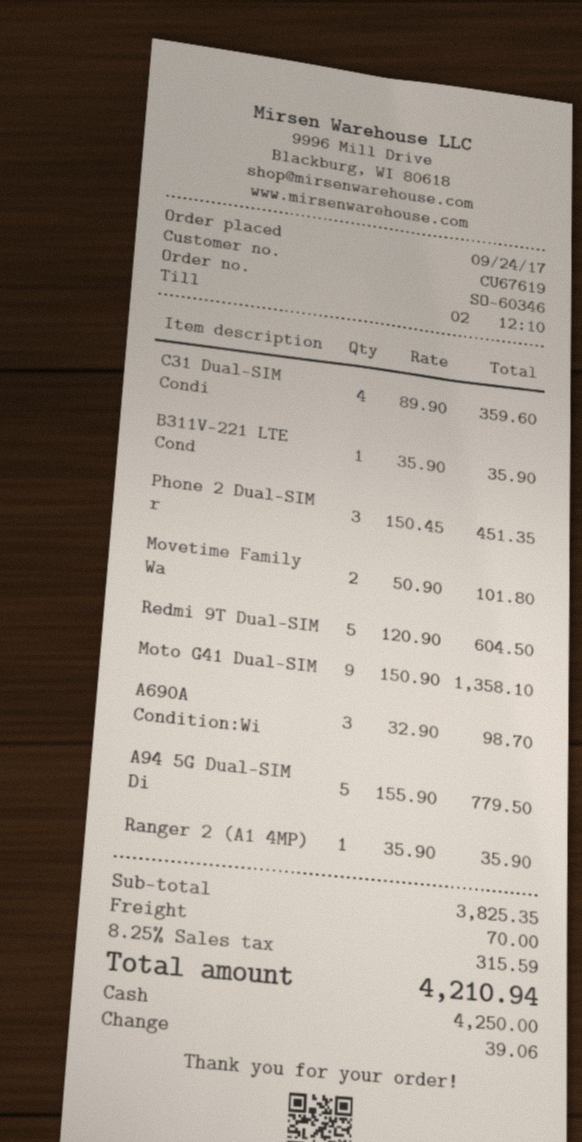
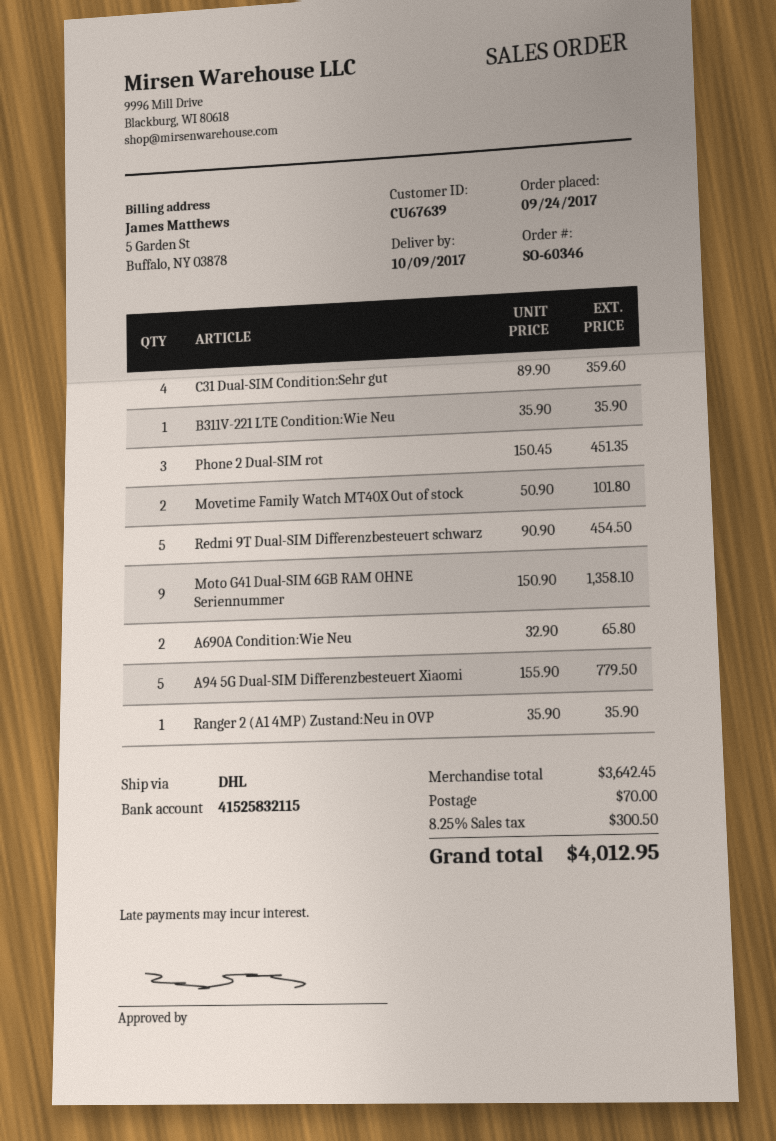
customer number: CU67619 -> CU67639
Redmi 9T Dual-SIM: 5 x 120.90 = 604.50 -> 5 x 90.90 = 454.50
A690A Condition:Wi: 3 x 32.90 = 98.70 -> 2 x 32.90 = 65.80
subtotal: 3825.35 -> 3642.45
tax: 8.25% = 315.59 -> 8.25% = 300.50
total: 4210.94 -> 4012.95

